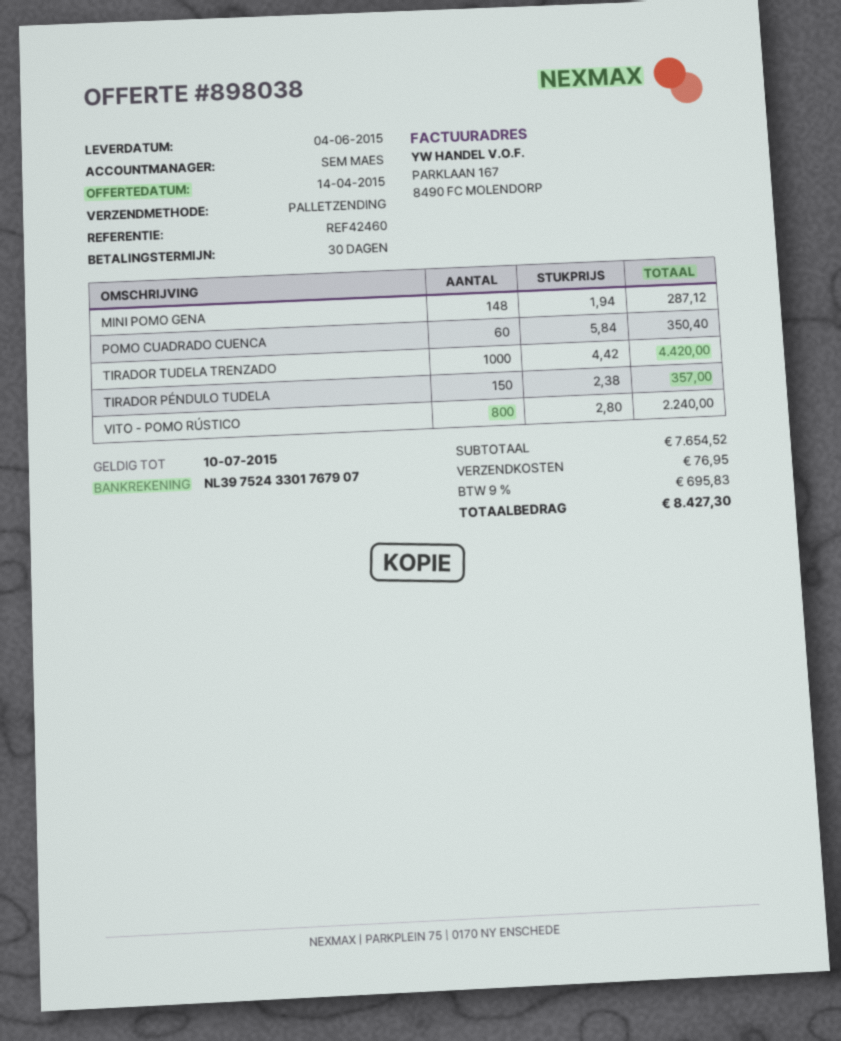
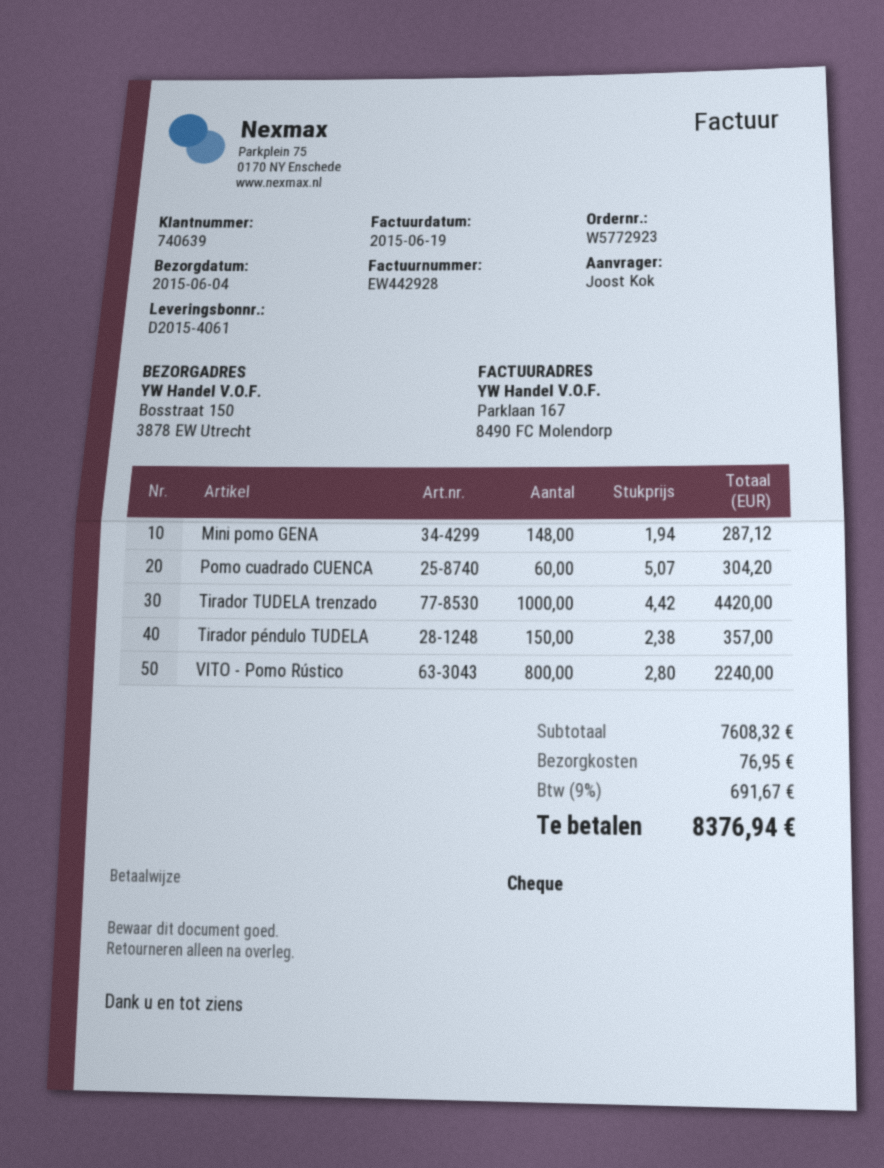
POMO CUADRADO CUENCA: 60 x 5.84 = 350.40 -> 60 x 5.07 = 304.20
subtotal: 7654.52 -> 7608.32
tax: 9% = 695.83 -> 9% = 691.67
total: 8427.30 -> 8376.94

